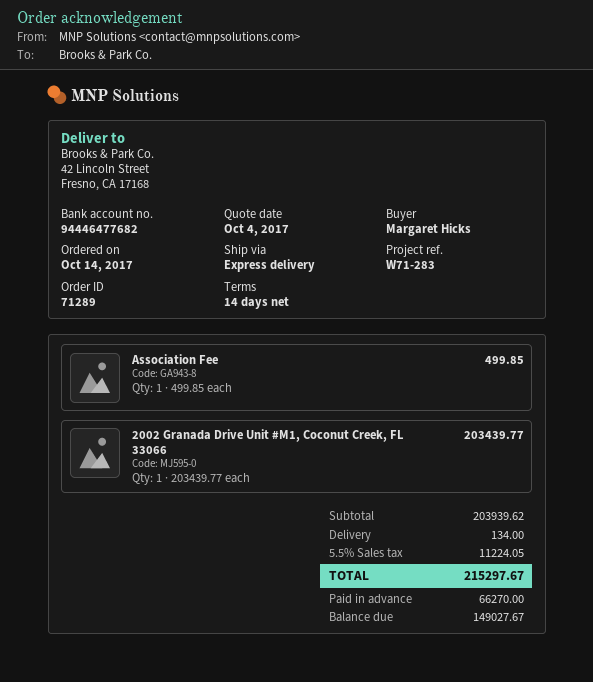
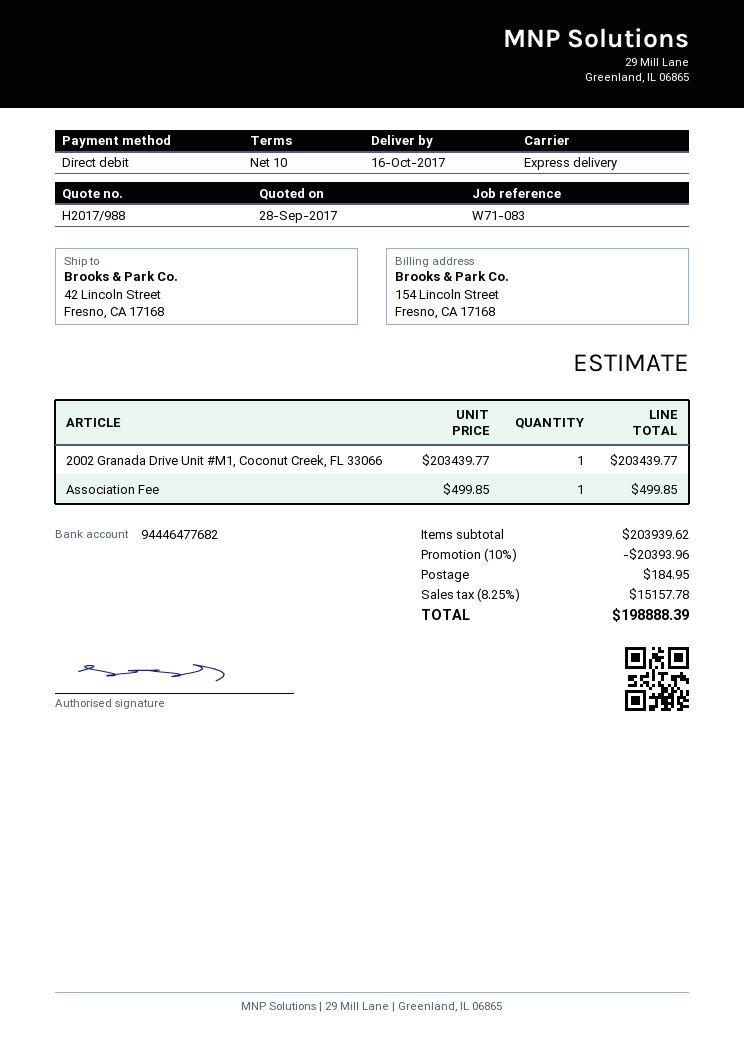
quote date: 2017-10-04 -> 2017-09-28
payment terms: 14 days -> 10 days
reference: W71-283 -> W71-083
discount: none -> 10% = 20393.96
shipping: 134.00 -> 184.95
tax: 5.5% = 11224.05 -> 8.25% = 15157.78
total: 215297.67 -> 198888.39

